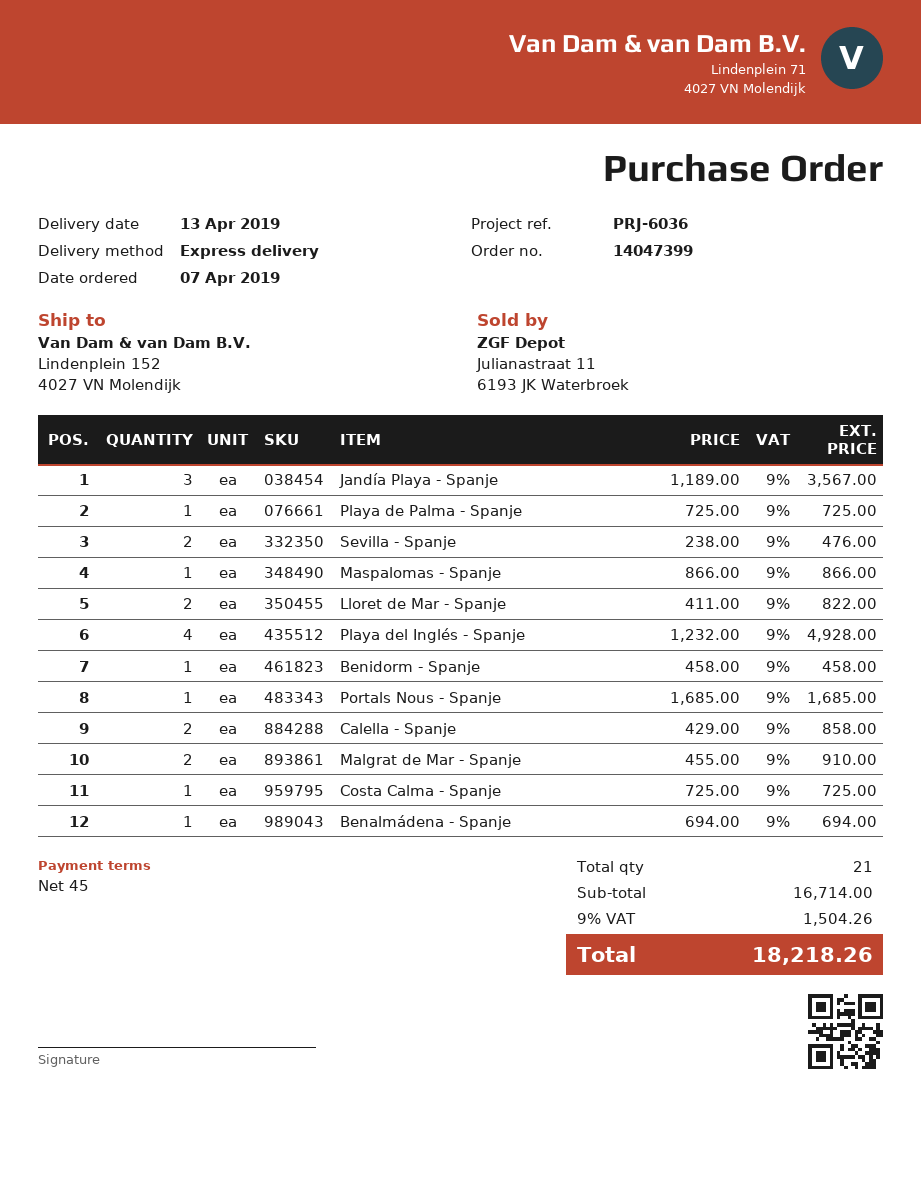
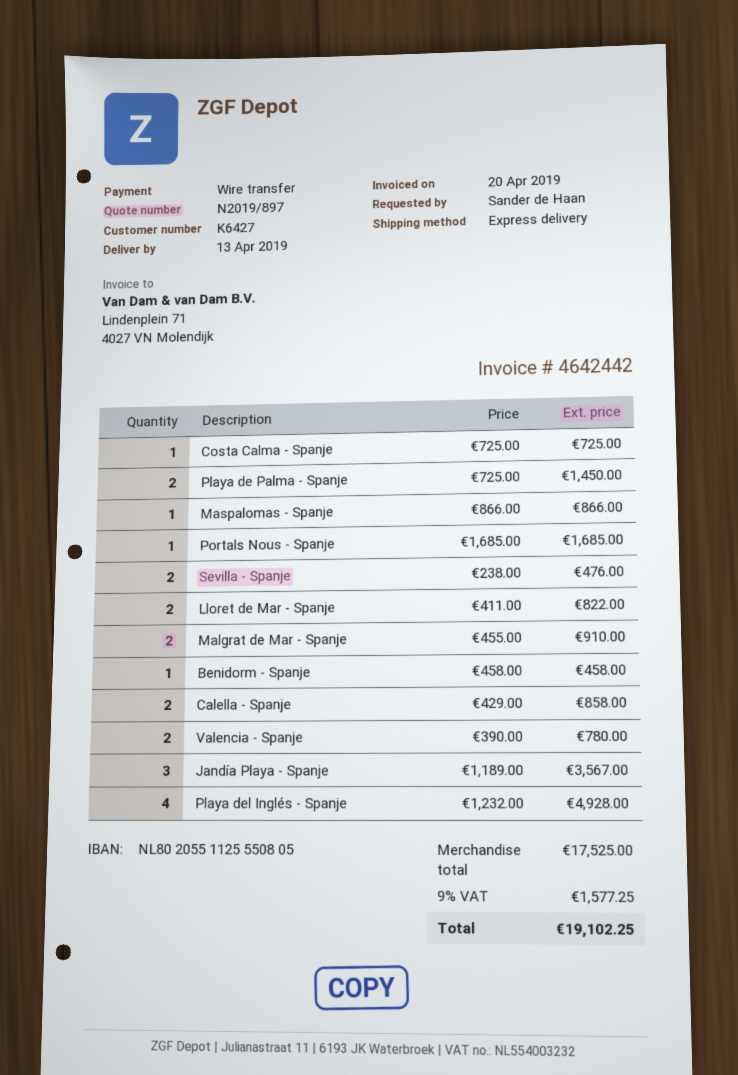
Playa de Palma - Spanje: 1 x 725.00 = 725.00 -> 2 x 725.00 = 1450.00
Benalmádena - Spanje: 1 x 694.00 = 694.00 -> none
Valencia - Spanje: none -> 2 x 390.00 = 780.00
subtotal: 16714.00 -> 17525.00
tax: 9% = 1504.26 -> 9% = 1577.25
total: 18218.26 -> 19102.25

